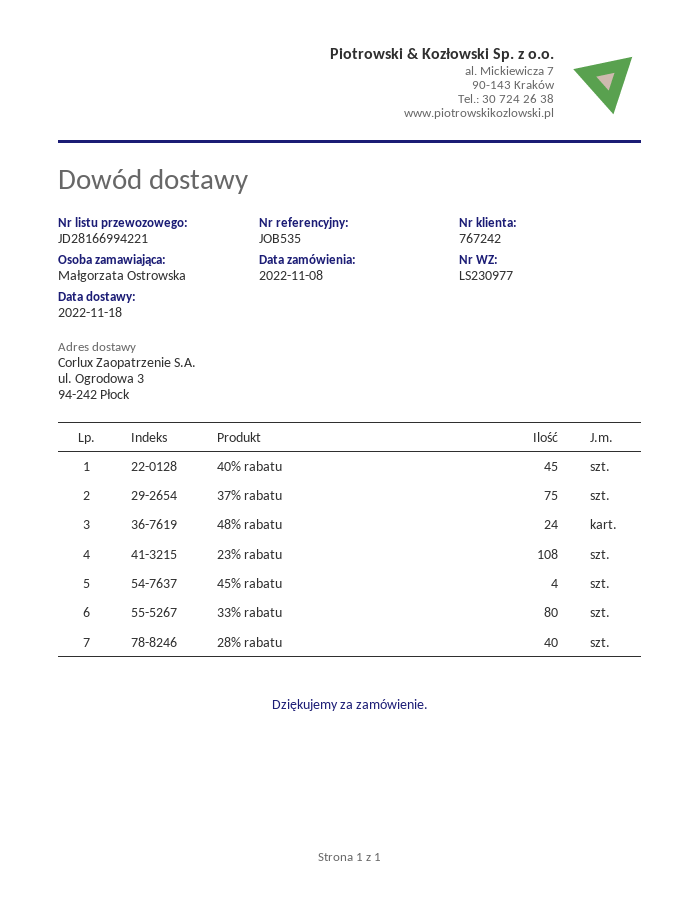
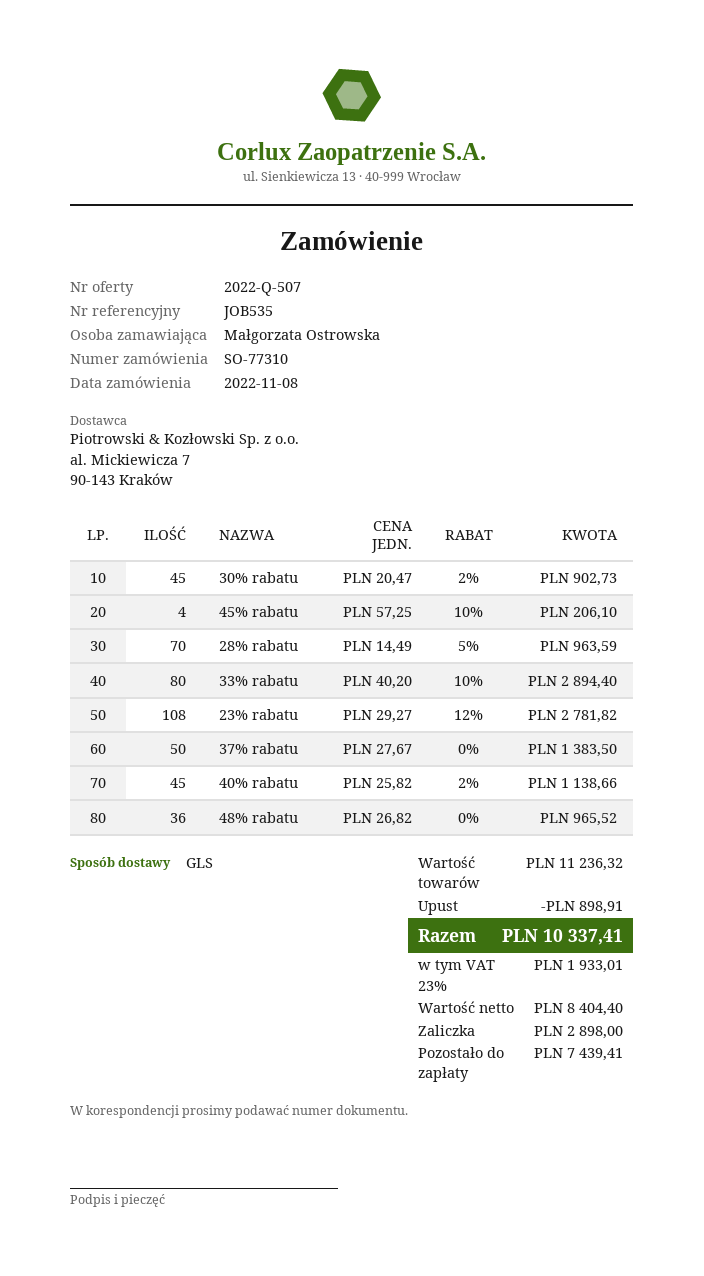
37% rabatu: 75 -> 50
48% rabatu: 24 -> 36
28% rabatu: 40 -> 70
30% rabatu: none -> 45

